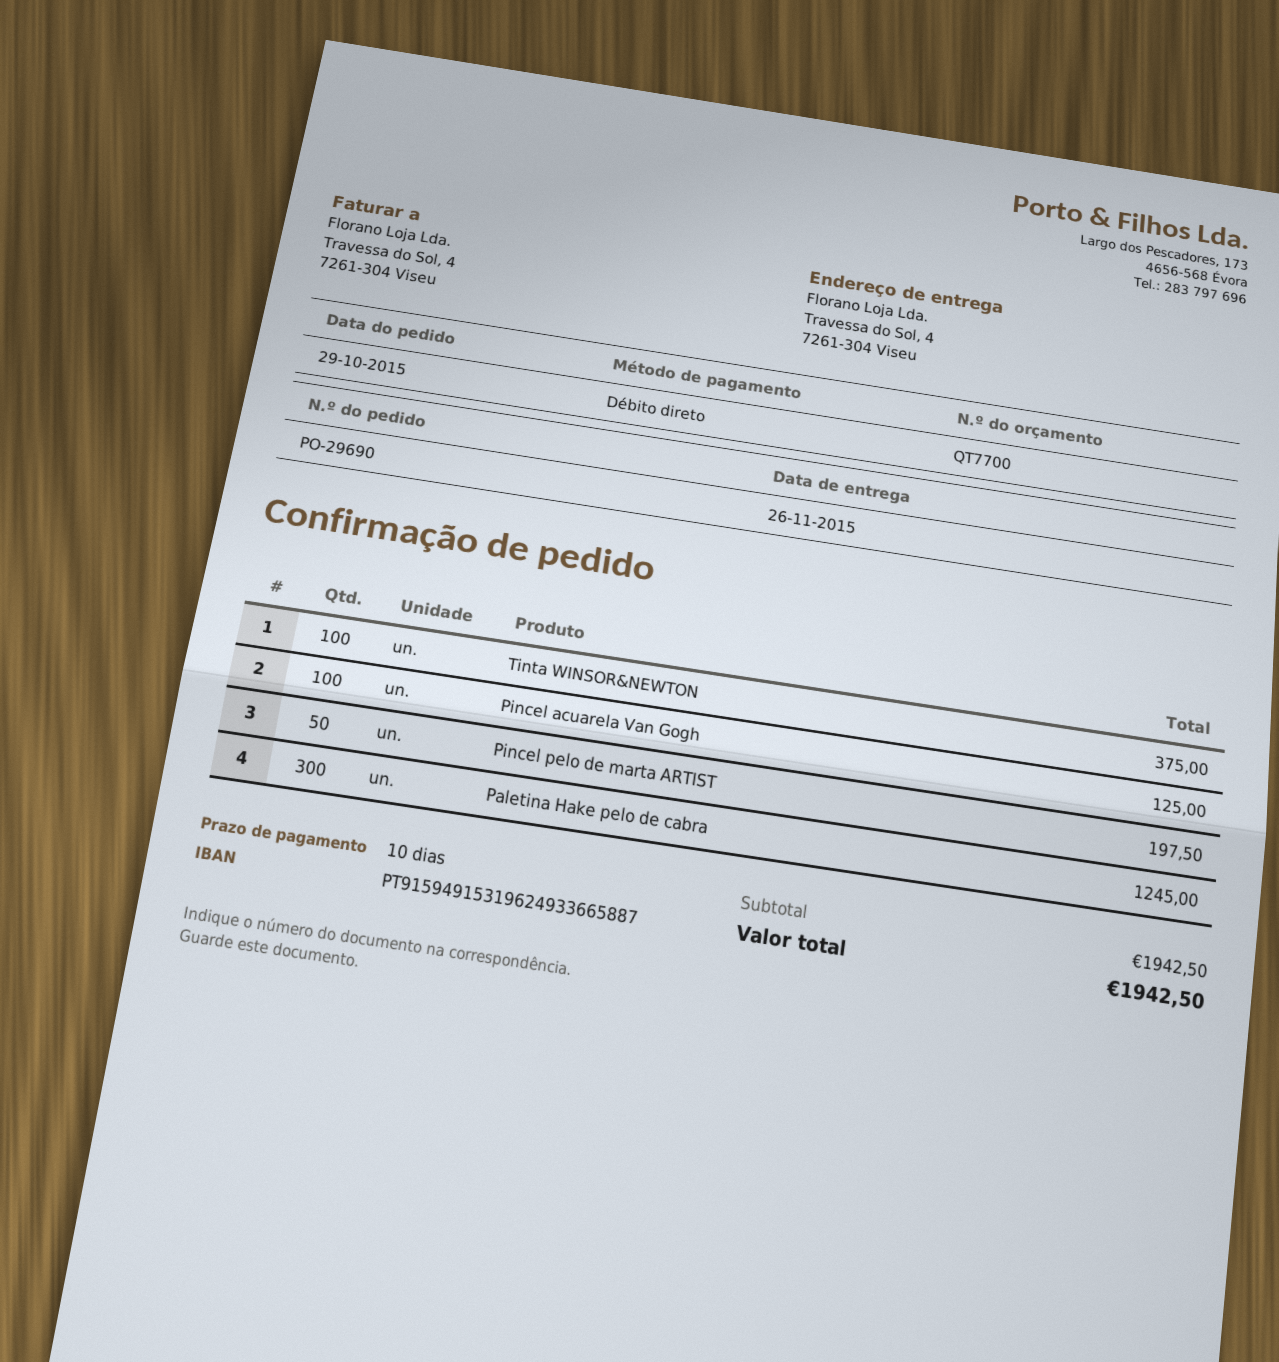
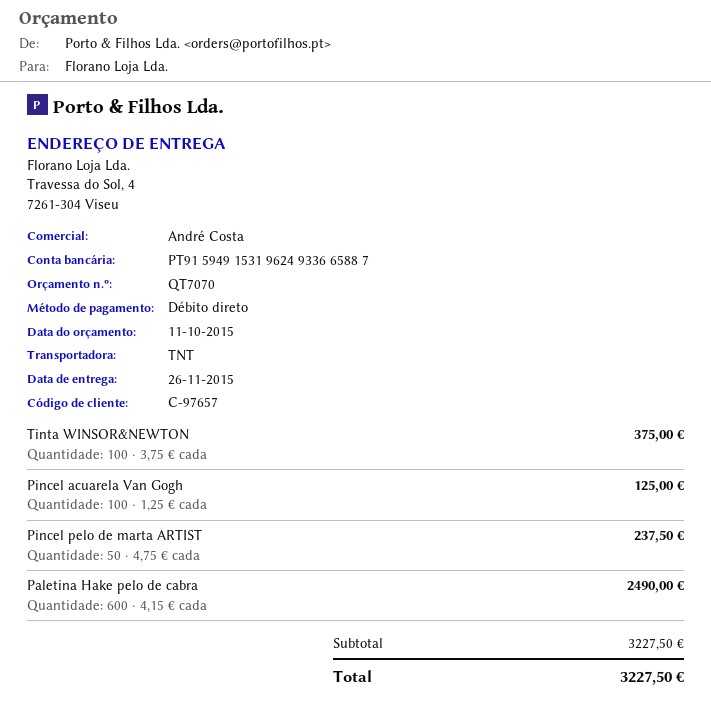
quote number: QT7700 -> QT7070
Pincel pelo de marta ARTIST: 50 for 197.50 -> 50 for 237.50
Paletina Hake pelo de cabra: 300 for 1245.00 -> 600 for 2490.00
subtotal: 1942.50 -> 3227.50
total: 1942.50 -> 3227.50

